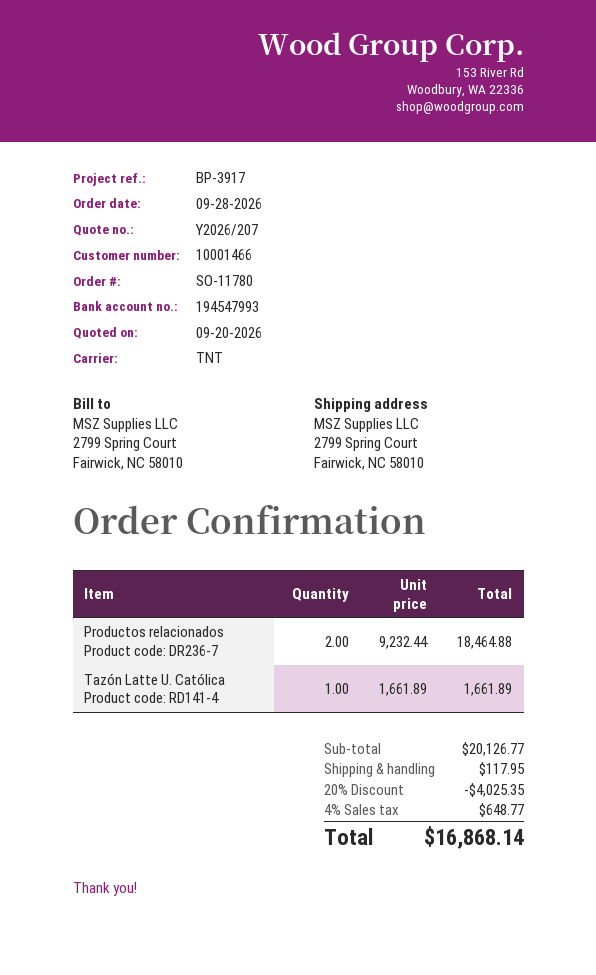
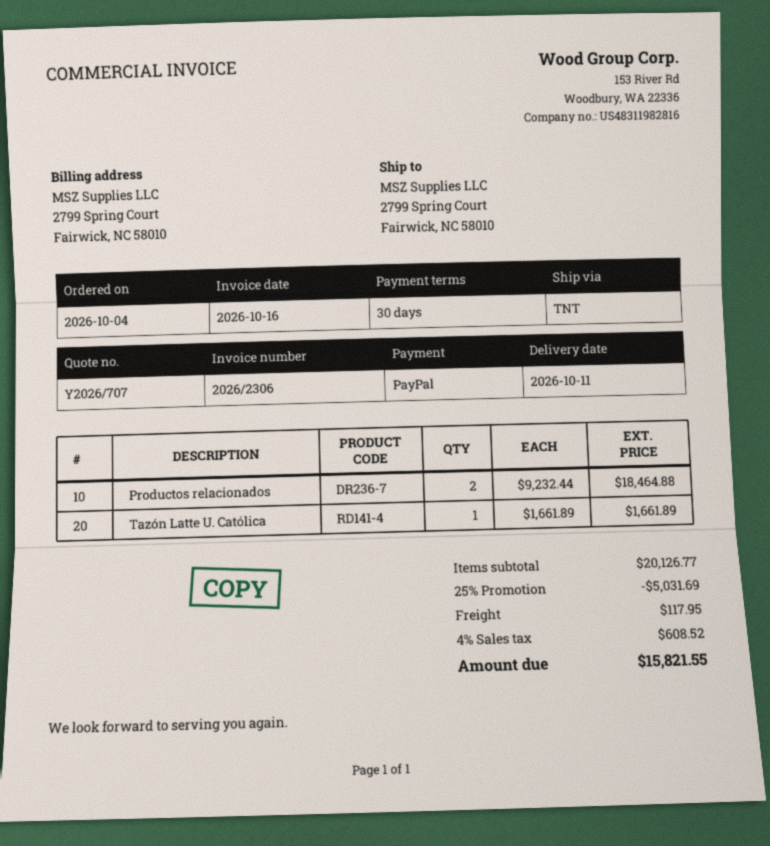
quote number: Y2026/207 -> Y2026/707
order date: 2026-09-28 -> 2026-10-04
discount: 20% = 4025.35 -> 25% = 5031.69
tax: 4% = 648.77 -> 4% = 608.52
total: 16868.14 -> 15821.55

